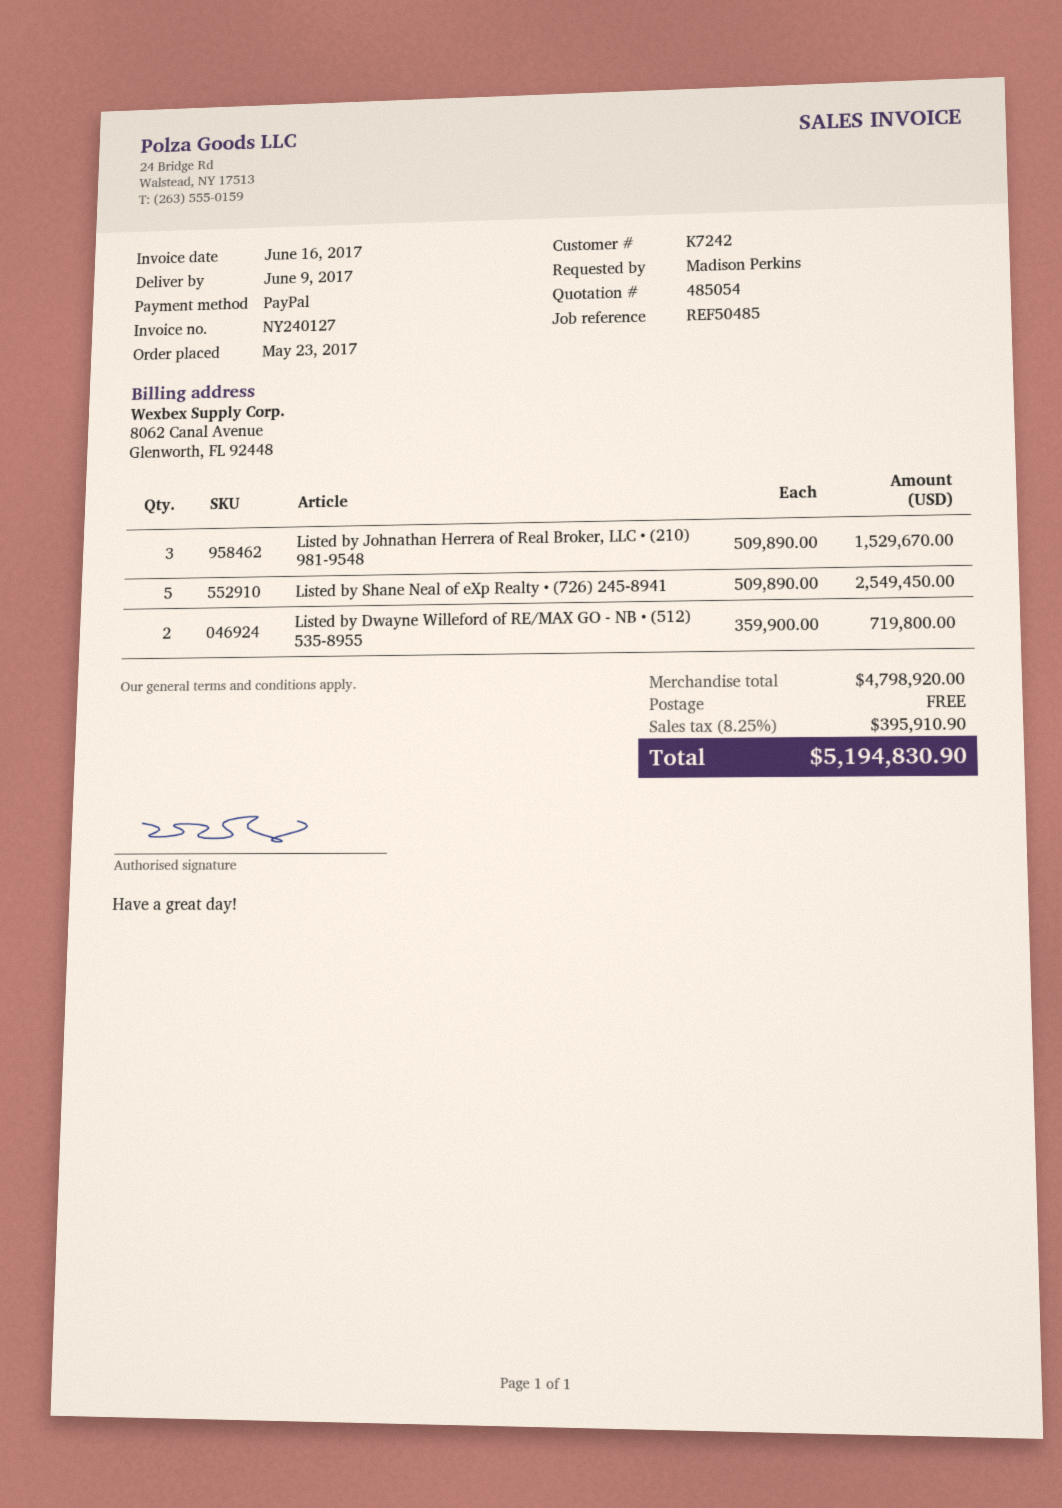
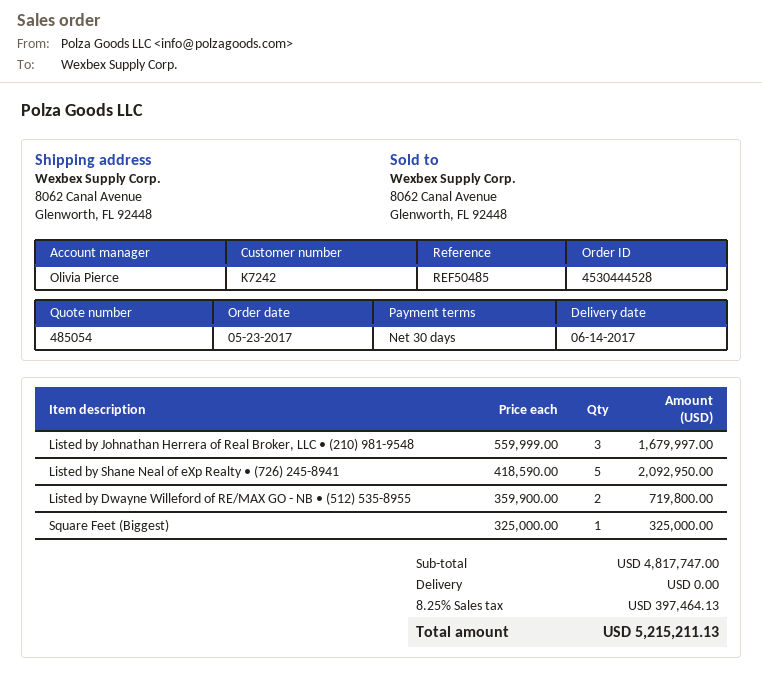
delivery date: 2017-06-09 -> 2017-06-14
Listed by Johnathan Herrera of Real Broker, LLC • (210) 981-9548: 3 x 509890.00 = 1529670.00 -> 3 x 559999.00 = 1679997.00
Listed by Shane Neal of eXp Realty • (726) 245-8941: 5 x 509890.00 = 2549450.00 -> 5 x 418590.00 = 2092950.00
Square Feet (Biggest): none -> 1 x 325000.00 = 325000.00
subtotal: 4798920.00 -> 4817747.00
tax: 8.25% = 395910.90 -> 8.25% = 397464.13
total: 5194830.90 -> 5215211.13

